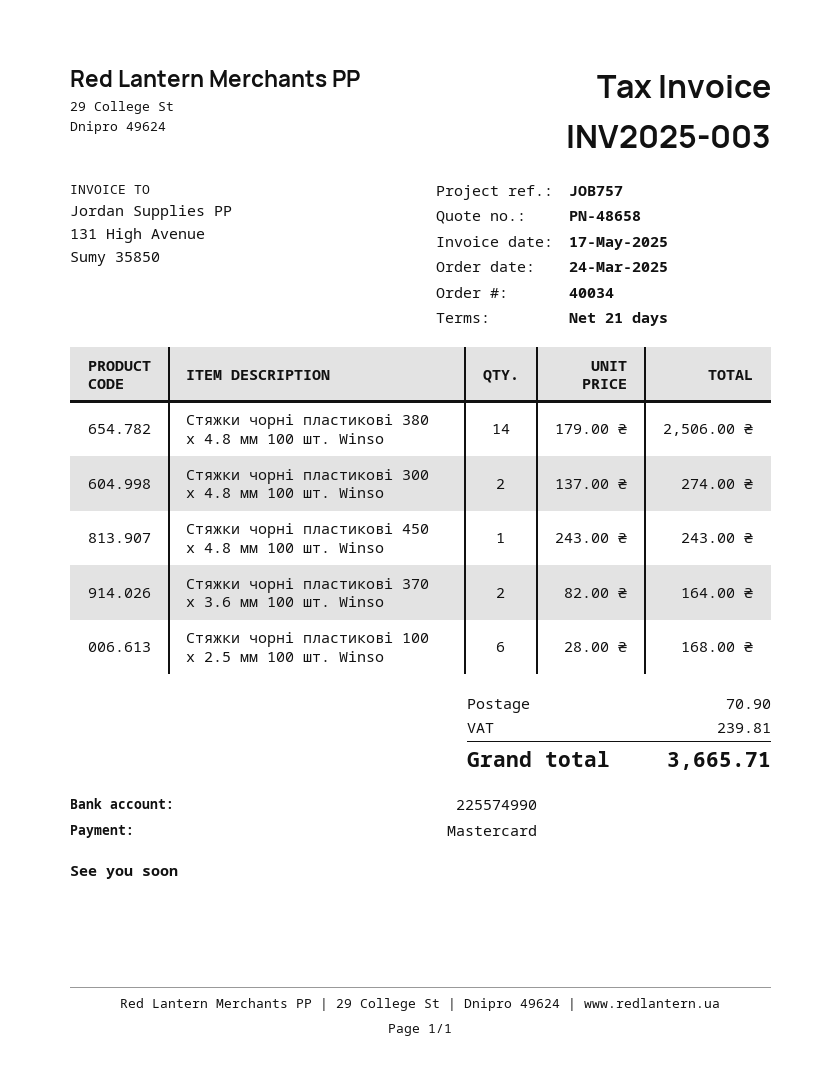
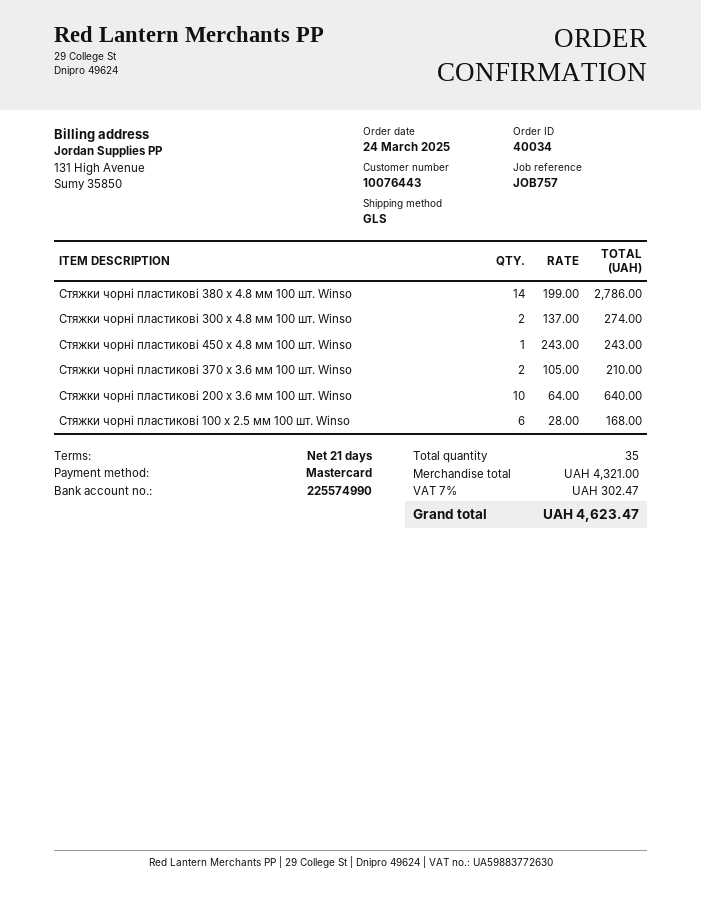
Стяжки чорні пластикові 380 х 4.8 мм 100 шт. Winso: 14 x 179.00 = 2506.00 -> 14 x 199.00 = 2786.00
Стяжки чорні пластикові 370 х 3.6 мм 100 шт. Winso: 2 x 82.00 = 164.00 -> 2 x 105.00 = 210.00
Стяжки чорні пластикові 200 х 3.6 мм 100 шт. Winso: none -> 10 x 64.00 = 640.00
shipping: 70.90 -> none
tax: 239.81 -> 302.47
total: 3665.71 -> 4623.47

